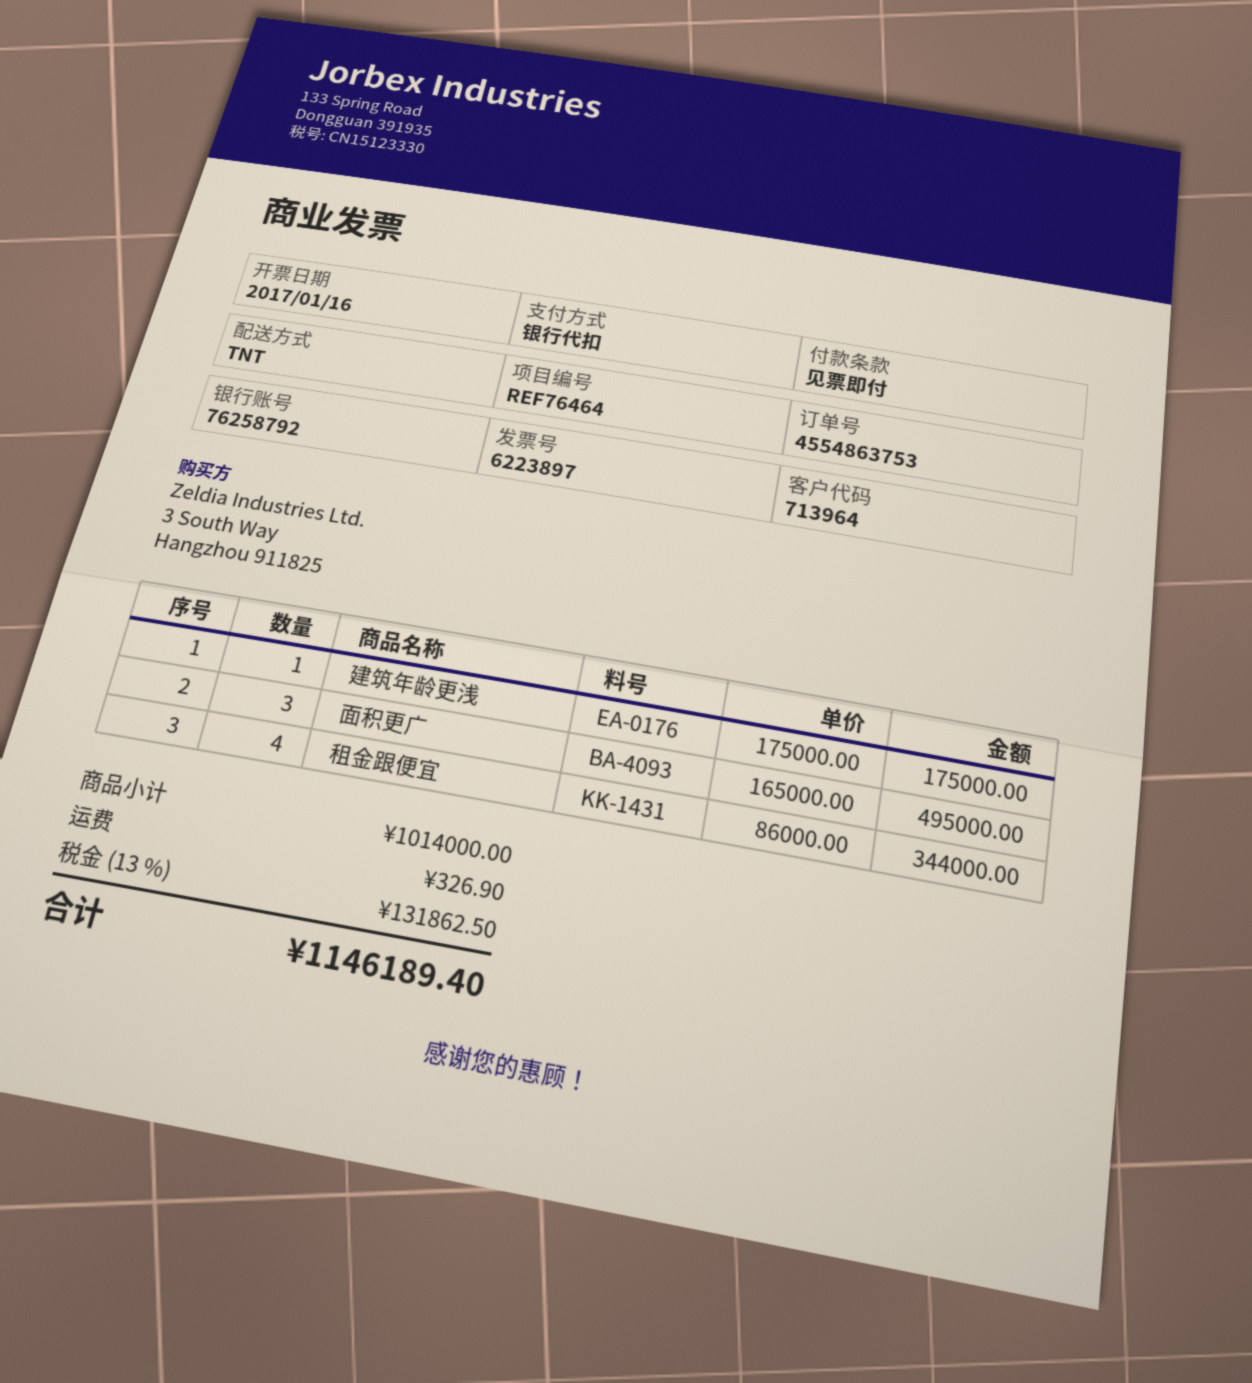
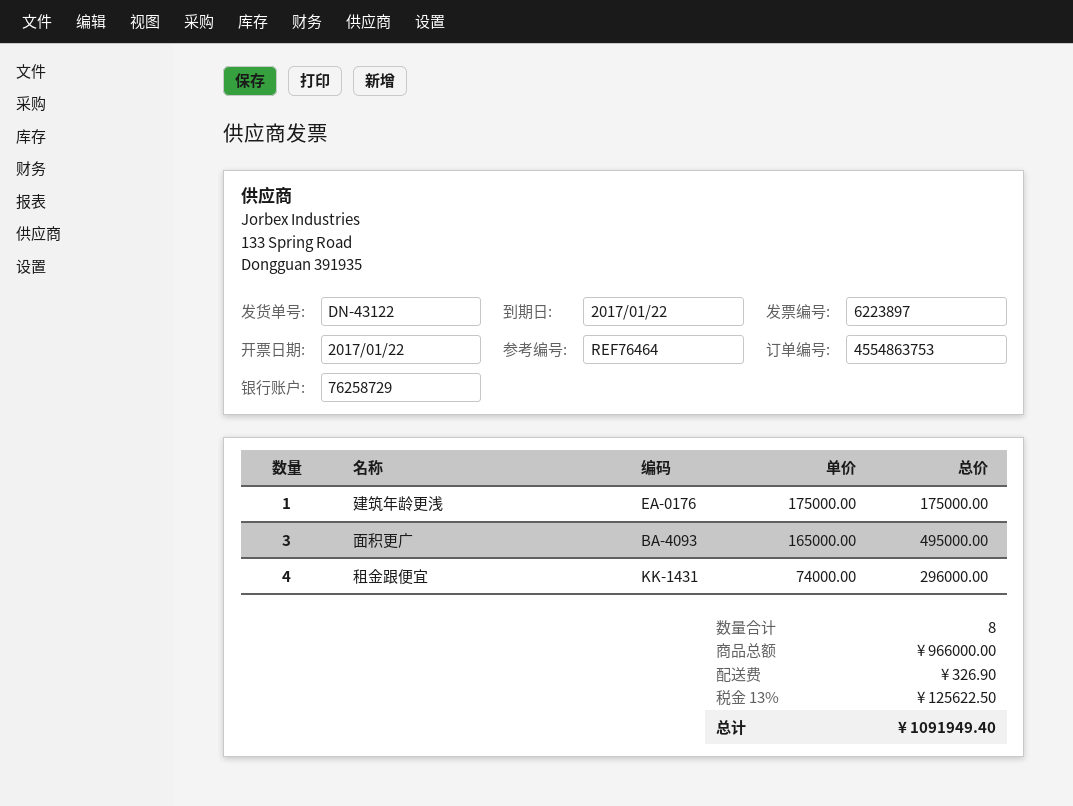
invoice date: 2017-01-16 -> 2017-01-22
bank account: 76258792 -> 76258729
租金跟便宜: 4 x 86000.00 = 344000.00 -> 4 x 74000.00 = 296000.00
subtotal: 1014000.00 -> 966000.00
tax: 13% = 131862.50 -> 13% = 125622.50
total: 1146189.40 -> 1091949.40

